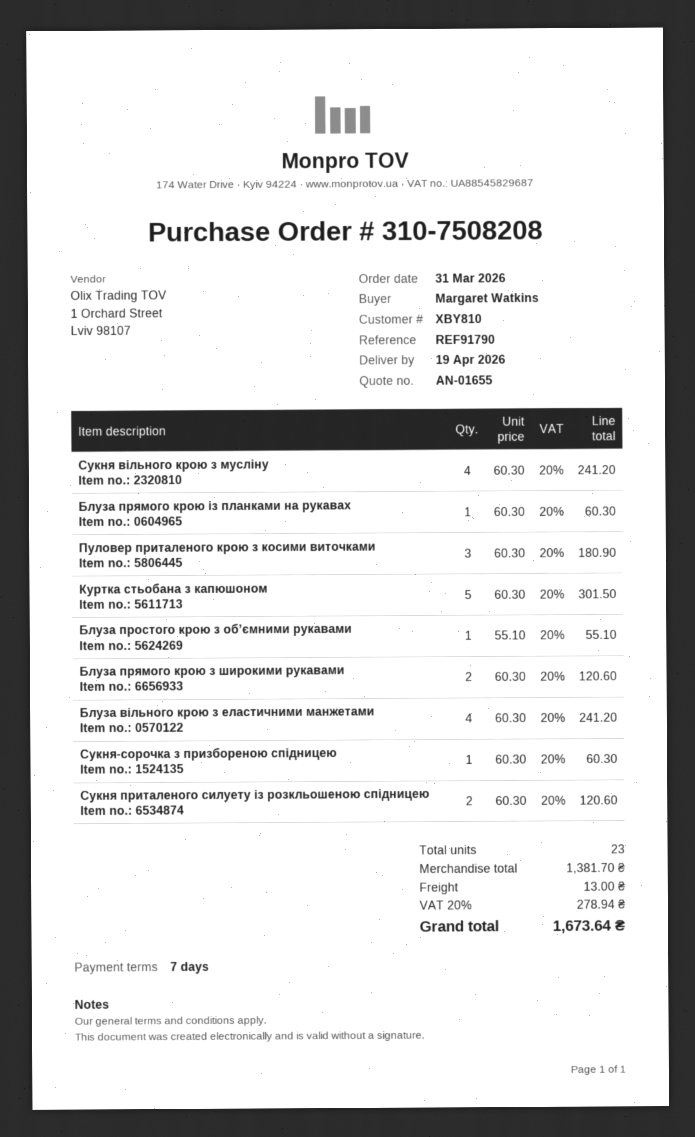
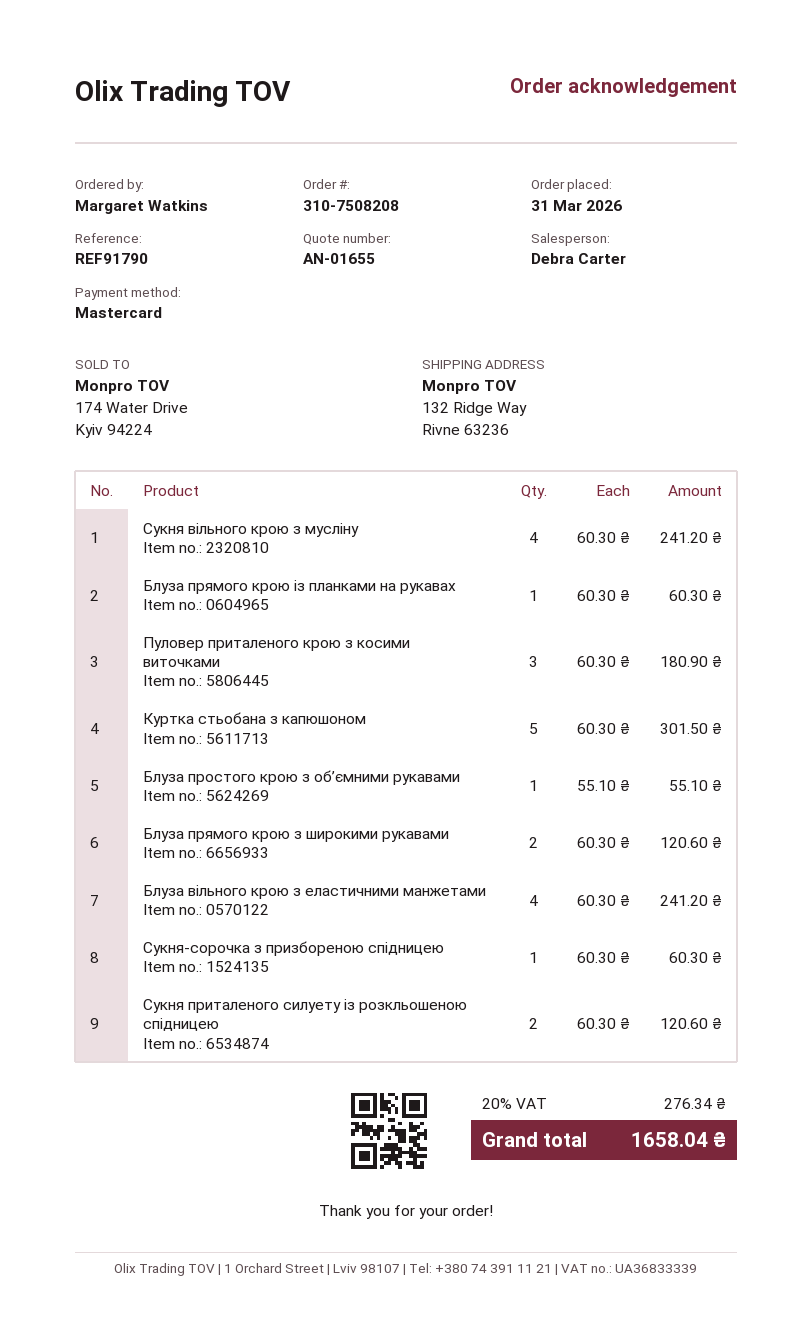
shipping: 13.00 -> none
tax: 20% = 278.94 -> 20% = 276.34
total: 1673.64 -> 1658.04

